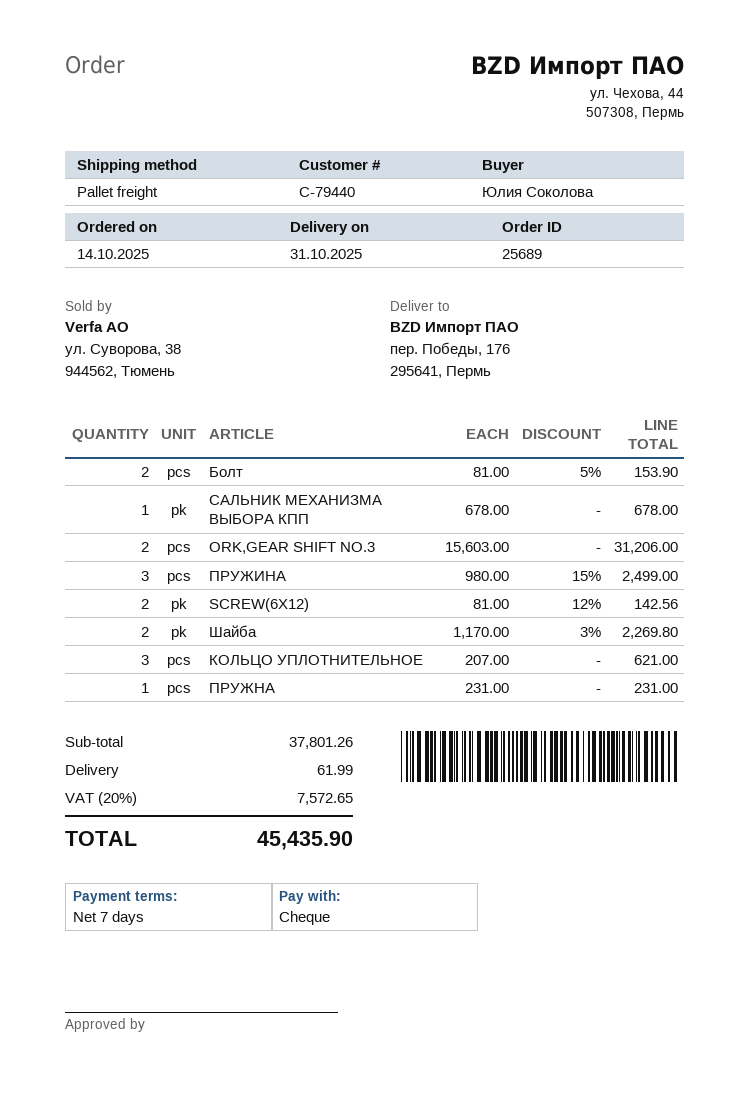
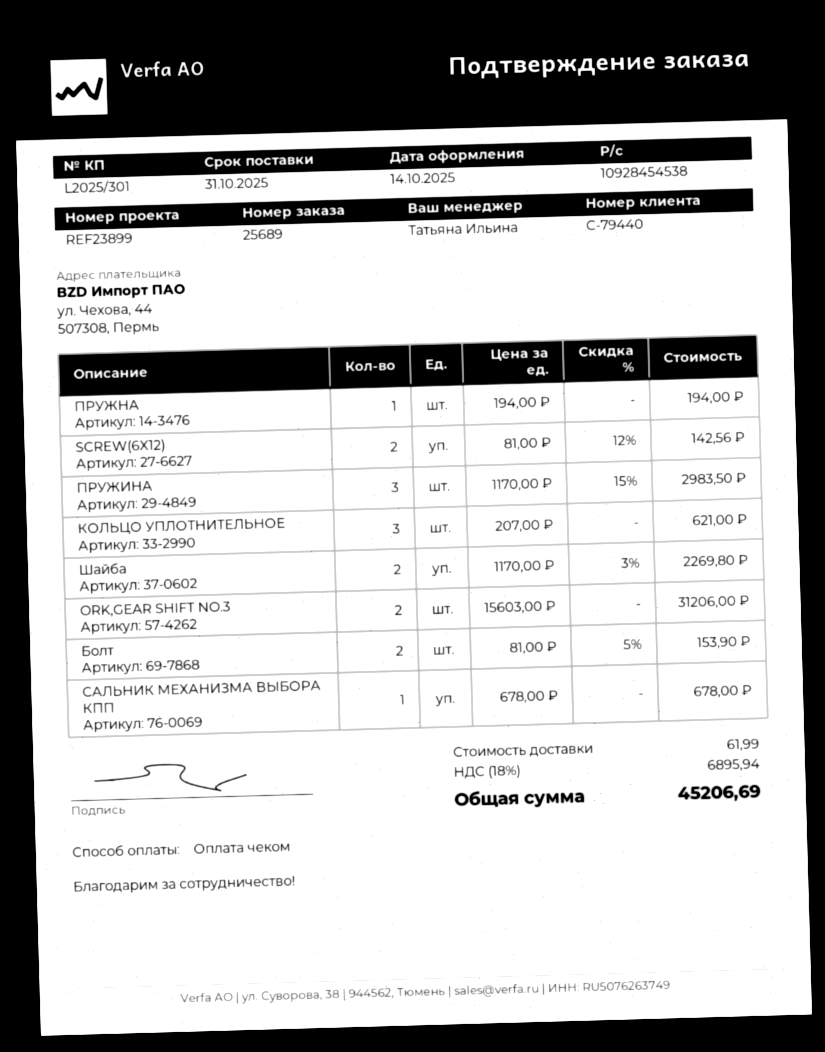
ПРУЖИНА: 3 x 980.00 - 15% = 2499.00 -> 3 x 1170.00 - 15% = 2983.50
ПРУЖНА: 1 x 231.00 = 231.00 -> 1 x 194.00 = 194.00
tax: 20% = 7572.65 -> 18% = 6895.94
total: 45435.90 -> 45206.69

